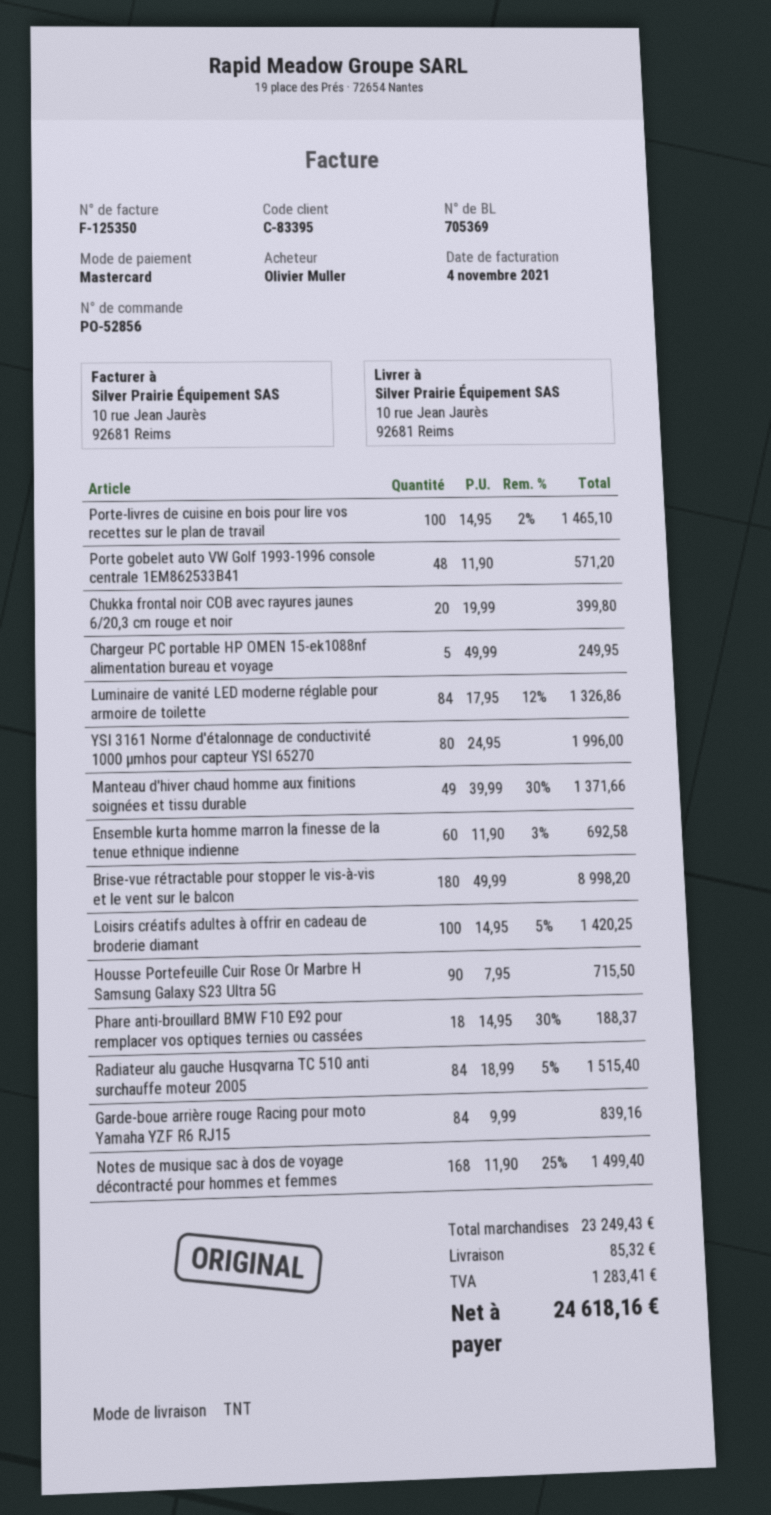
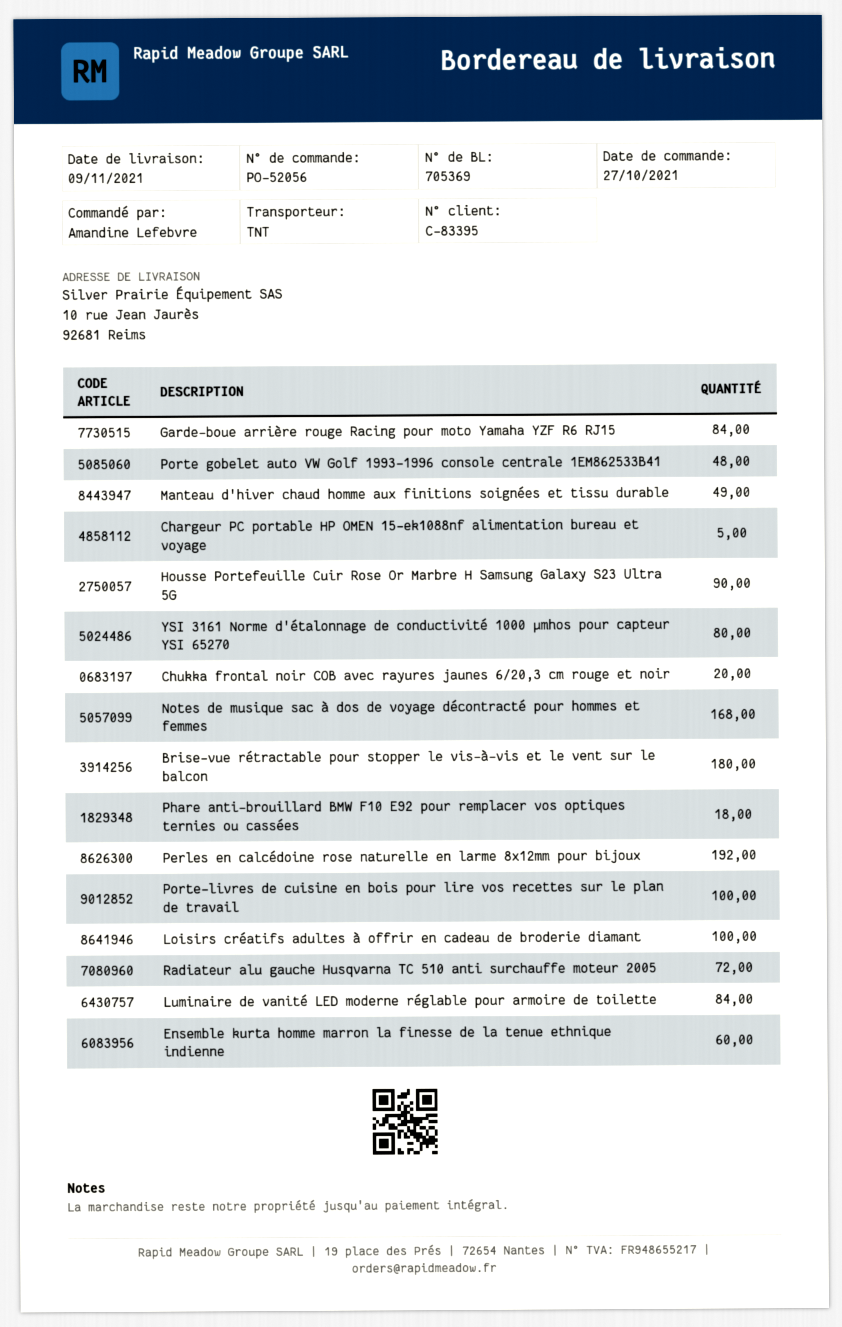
order number: PO-52856 -> PO-52056
ordered by: Olivier Muller -> Amandine Lefebvre
Radiateur alu gauche Husqvarna TC 510 anti surchauffe moteur 2005: 84 -> 72
Perles en calcédoine rose naturelle en larme 8x12mm pour bijoux: none -> 192

